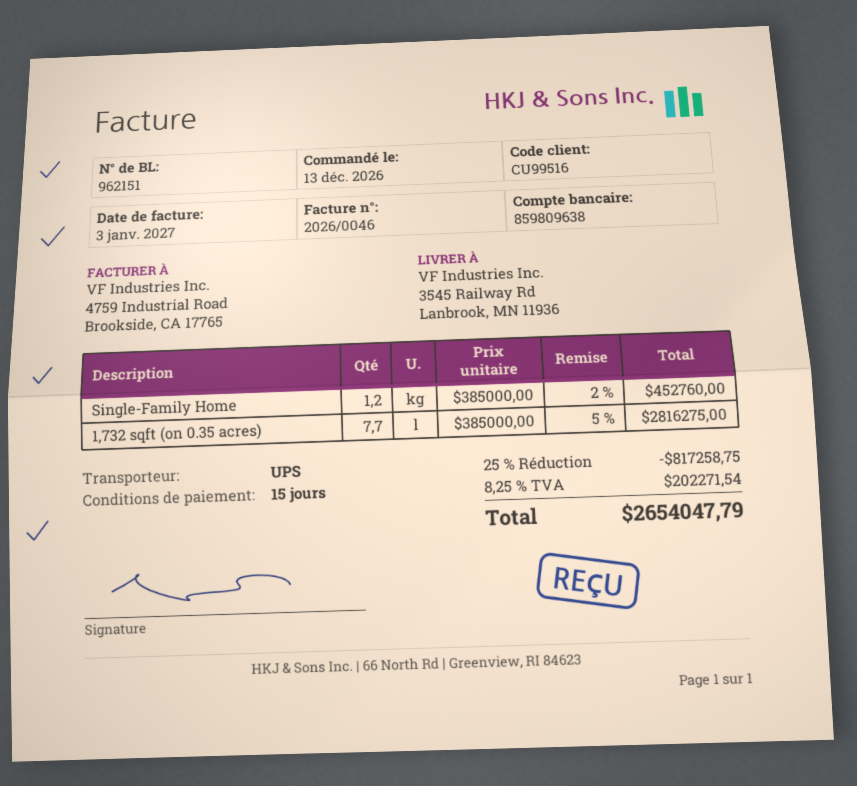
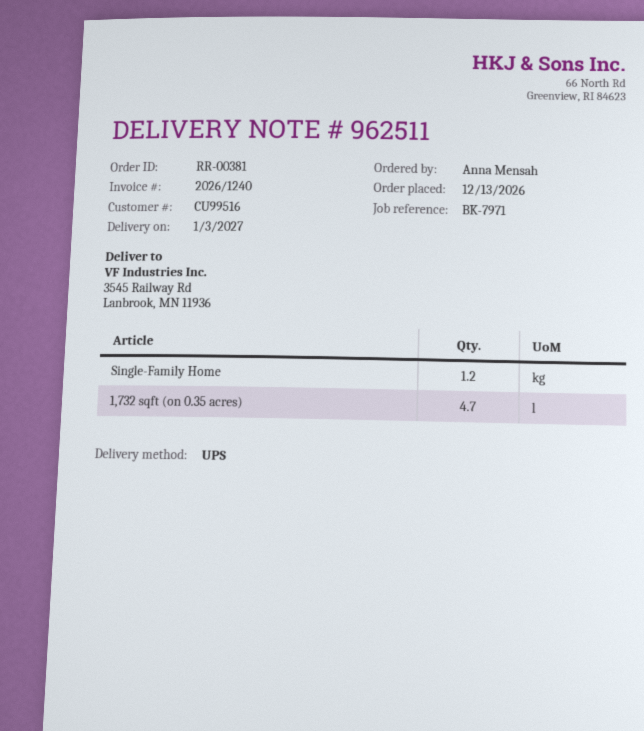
delivery note number: 962151 -> 962511
invoice number: 2026/0046 -> 2026/1240
1,732 sqft (on 0.35 acres): 7.7 -> 4.7

